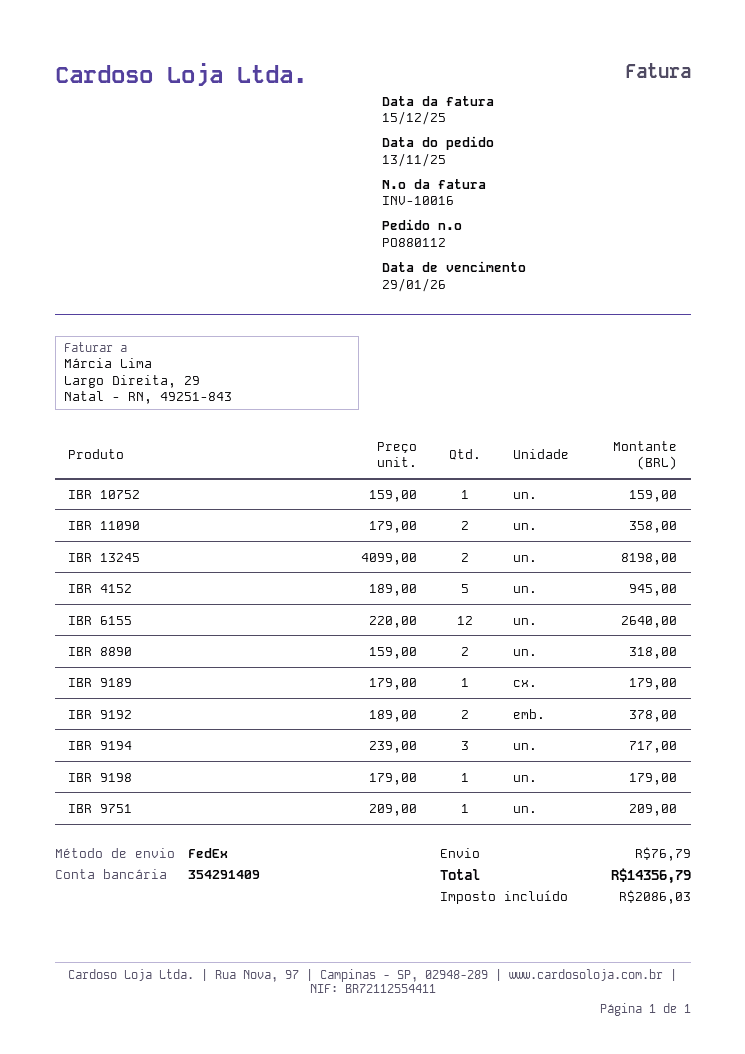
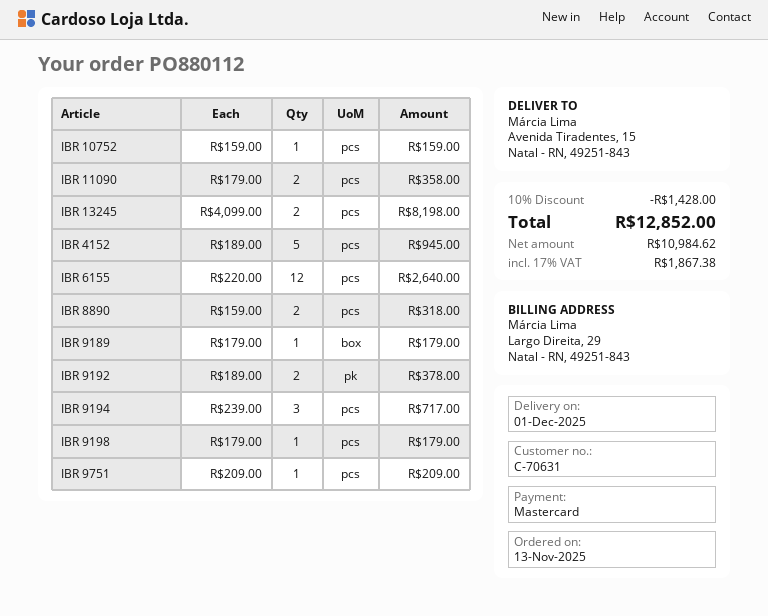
discount: none -> 10% = 1428.00
shipping: 76.79 -> none
tax: 2086.03 -> 1867.38
total: 14356.79 -> 12852.00

